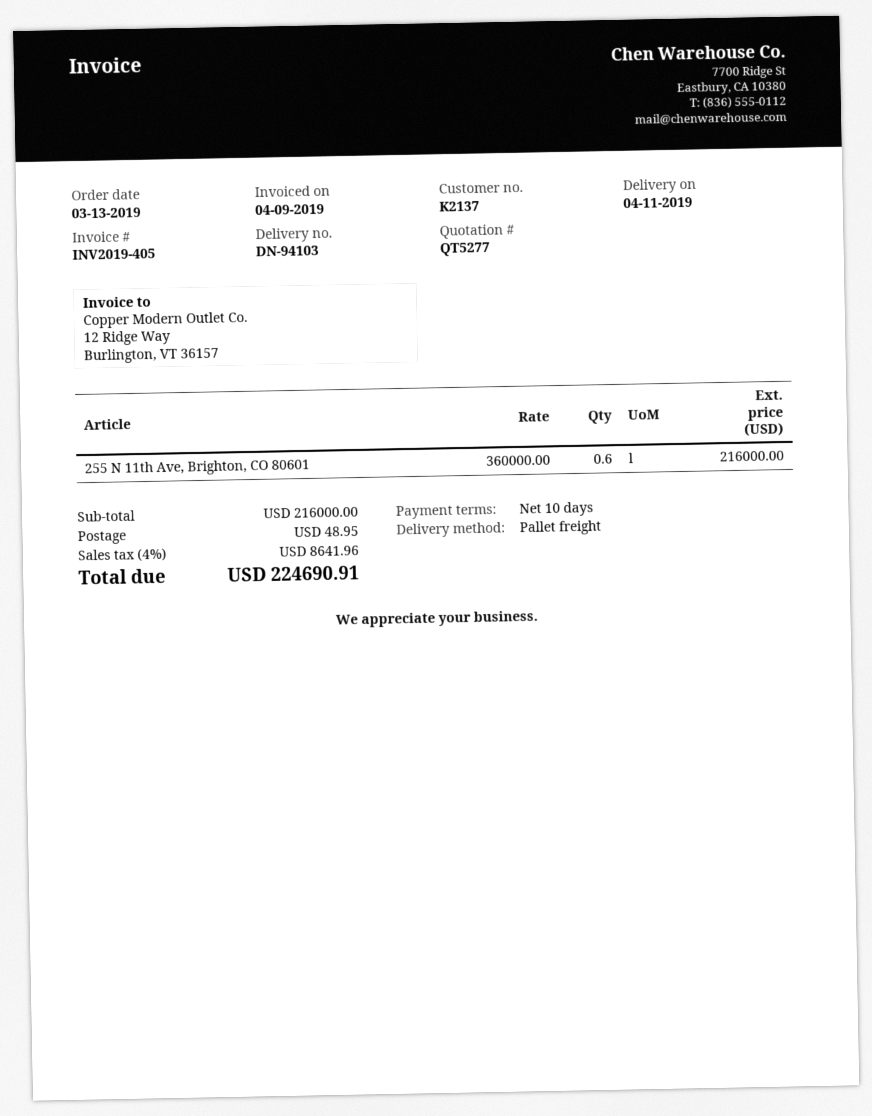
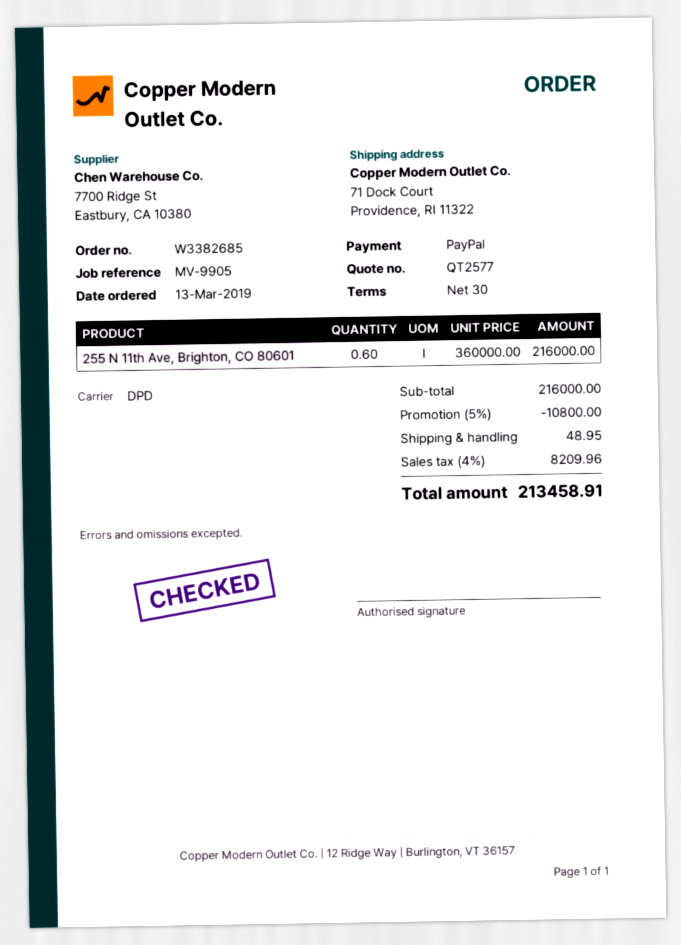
quote number: QT5277 -> QT2577
payment terms: 10 days -> 30 days
shipping method: pallet freight -> DPD
discount: none -> 5% = 10800.00
tax: 4% = 8641.96 -> 4% = 8209.96
total: 224690.91 -> 213458.91

